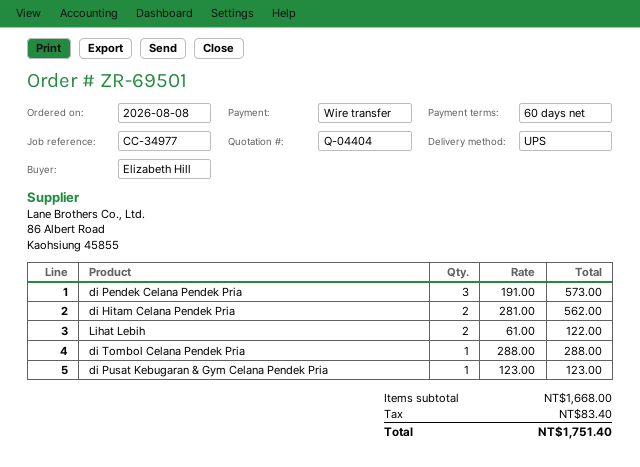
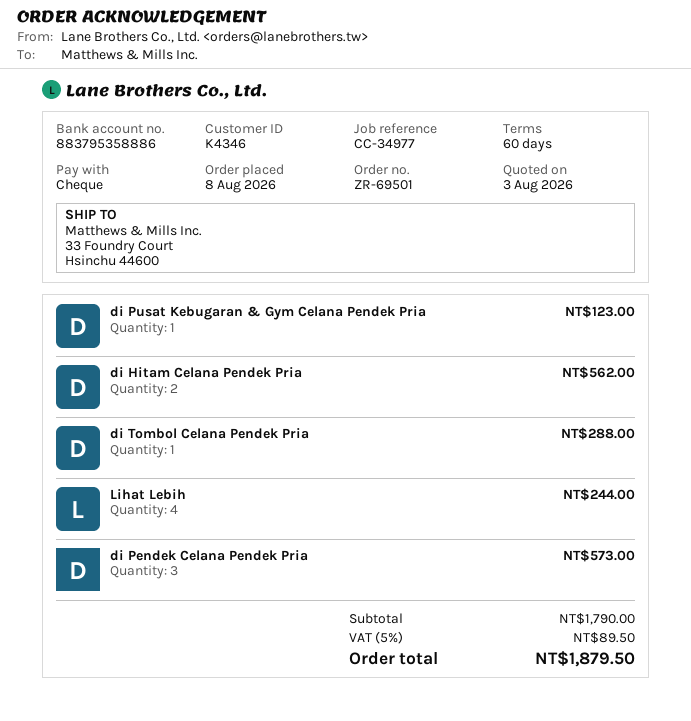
payment method: bank transfer -> cheque
Lihat Lebih: 2 for 122.00 -> 4 for 244.00
subtotal: 1668.00 -> 1790.00
tax: 83.40 -> 89.50
total: 1751.40 -> 1879.50

